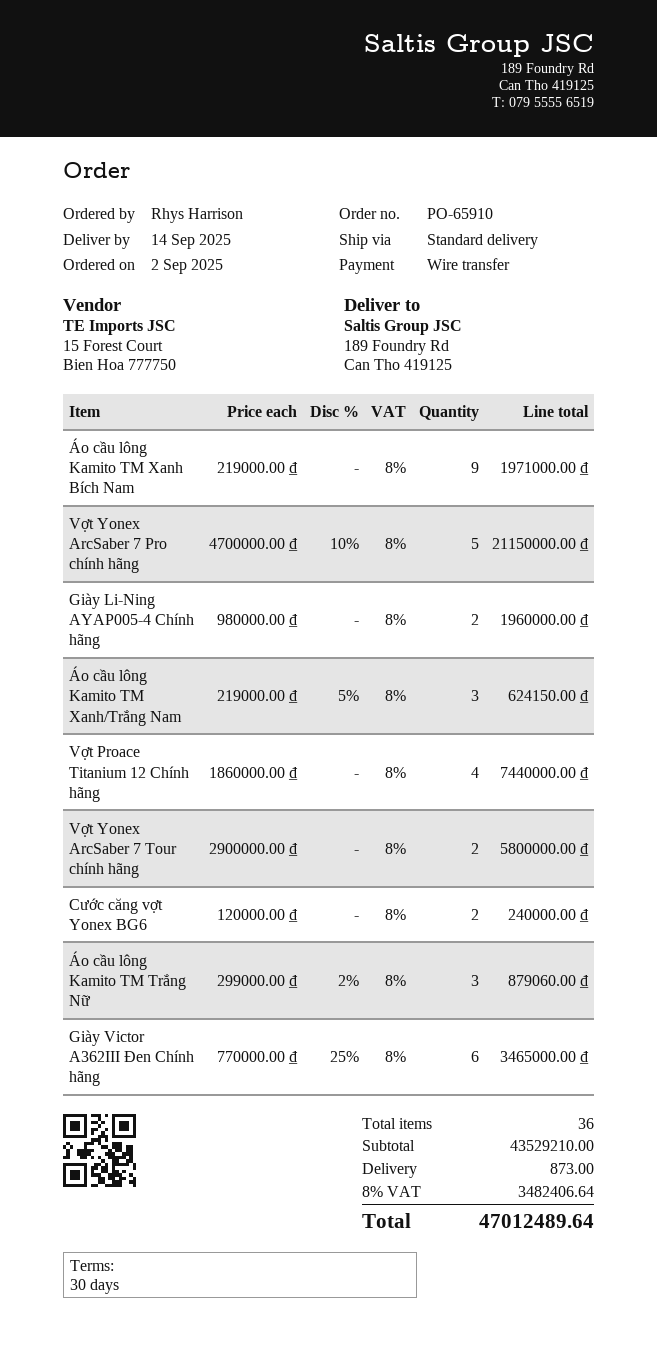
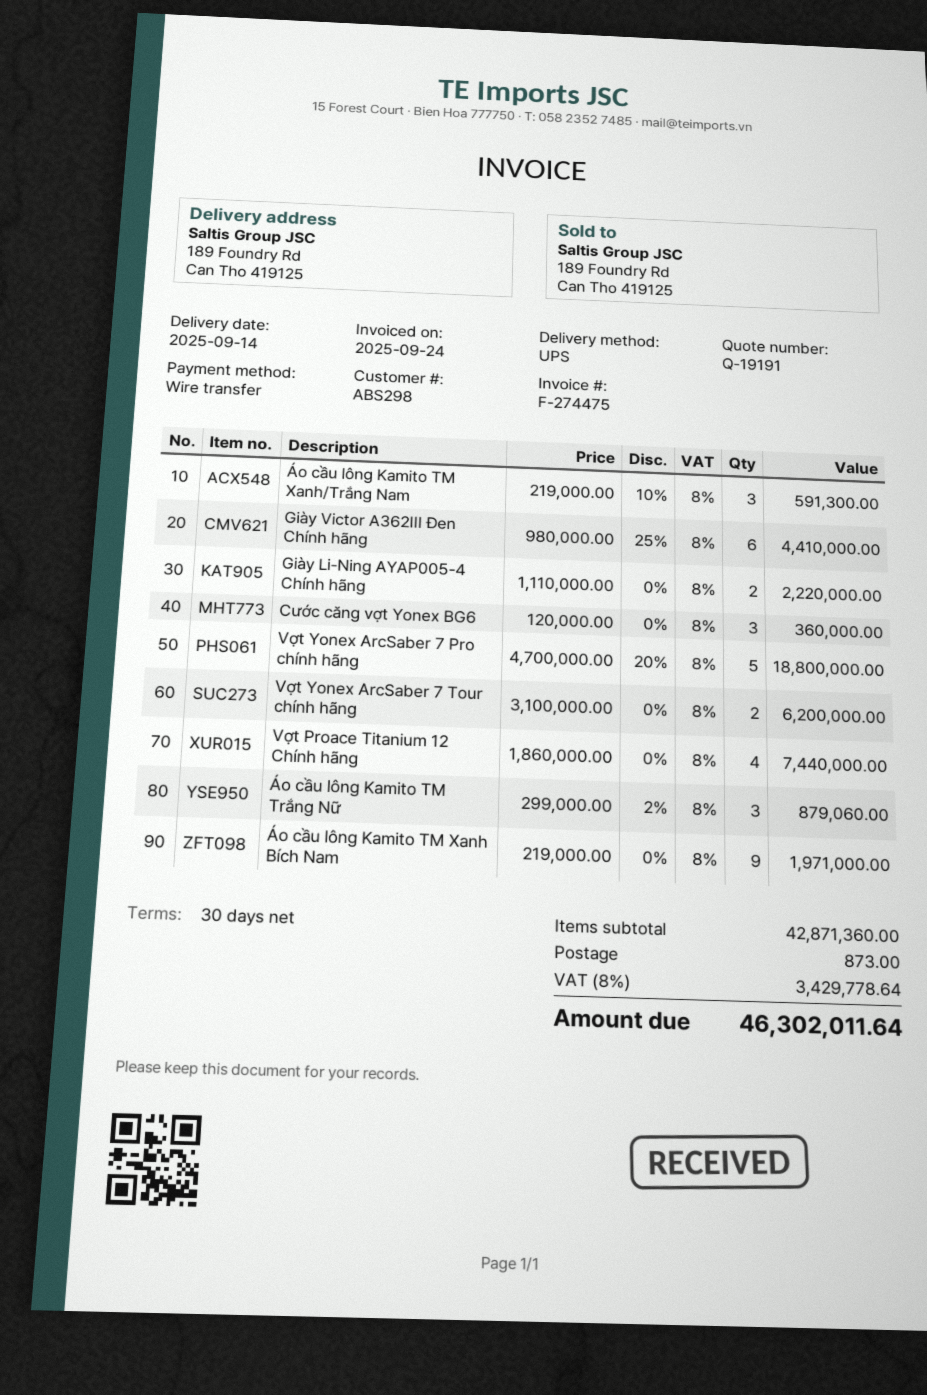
shipping method: standard -> UPS
Vợt Yonex ArcSaber 7 Pro chính hãng: 5 x 4700000.00 - 10% = 21150000.00 -> 5 x 4700000.00 - 20% = 18800000.00
Giày Li-Ning AYAP005-4 Chính hãng: 2 x 980000.00 = 1960000.00 -> 2 x 1110000.00 = 2220000.00
Áo cầu lông Kamito TM Xanh/Trắng Nam: 3 x 219000.00 - 5% = 624150.00 -> 3 x 219000.00 - 10% = 591300.00
Vợt Yonex ArcSaber 7 Tour chính hãng: 2 x 2900000.00 = 5800000.00 -> 2 x 3100000.00 = 6200000.00
Cước căng vợt Yonex BG6: 2 x 120000.00 = 240000.00 -> 3 x 120000.00 = 360000.00
Giày Victor A362III Đen Chính hãng: 6 x 770000.00 - 25% = 3465000.00 -> 6 x 980000.00 - 25% = 4410000.00
subtotal: 43529210.00 -> 42871360.00
tax: 8% = 3482406.64 -> 8% = 3429778.64
total: 47012489.64 -> 46302011.64

